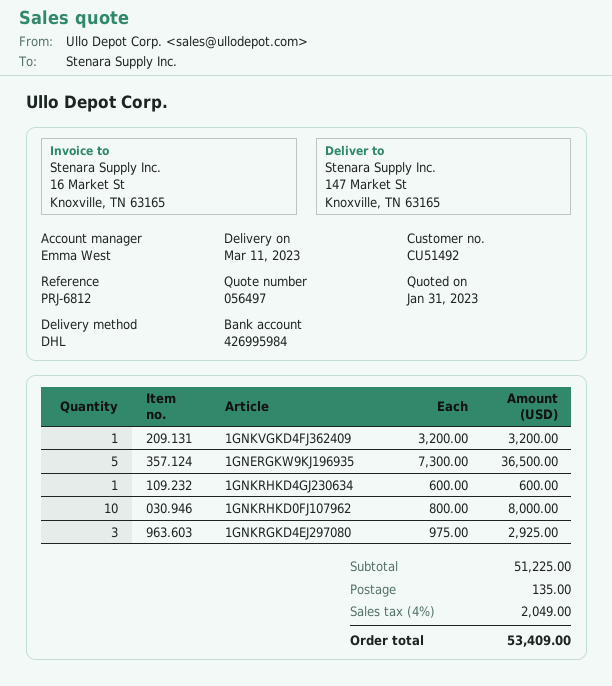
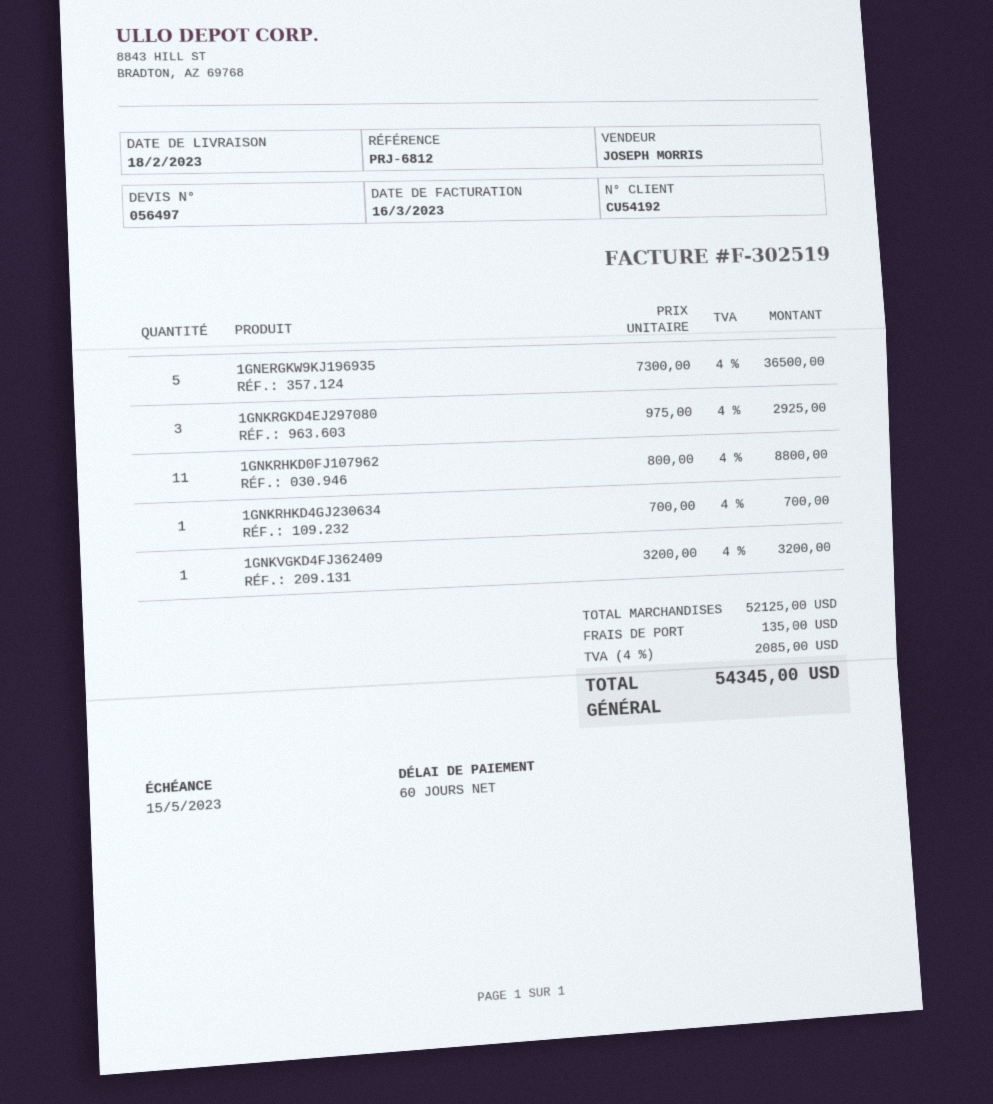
delivery date: 2023-03-11 -> 2023-02-18
customer number: CU51492 -> CU54192
sales rep: Emma West -> JOSEPH MORRIS
1GNKRHKD4GJ230634: 1 x 600.00 = 600.00 -> 1 x 700.00 = 700.00
1GNKRHKD0FJ107962: 10 x 800.00 = 8000.00 -> 11 x 800.00 = 8800.00
subtotal: 51225.00 -> 52125.00
tax: 4% = 2049.00 -> 4% = 2085.00
total: 53409.00 -> 54345.00

